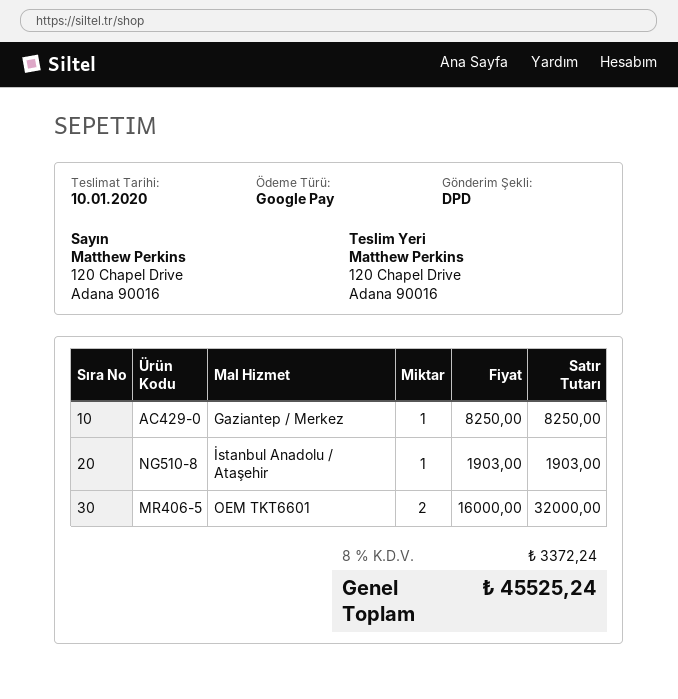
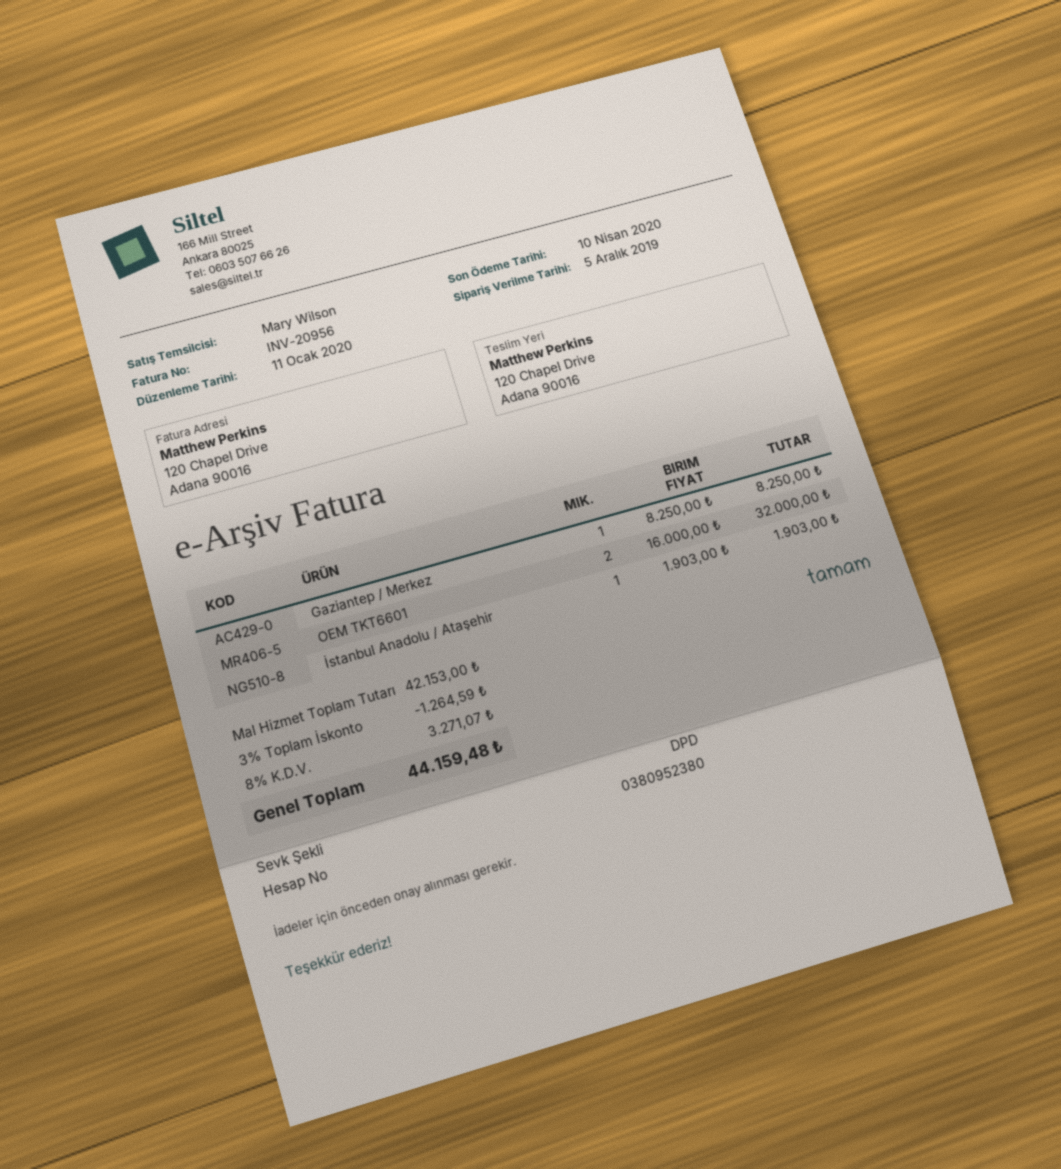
discount: none -> 3% = 1264.59
tax: 8% = 3372.24 -> 8% = 3271.07
total: 45525.24 -> 44159.48

